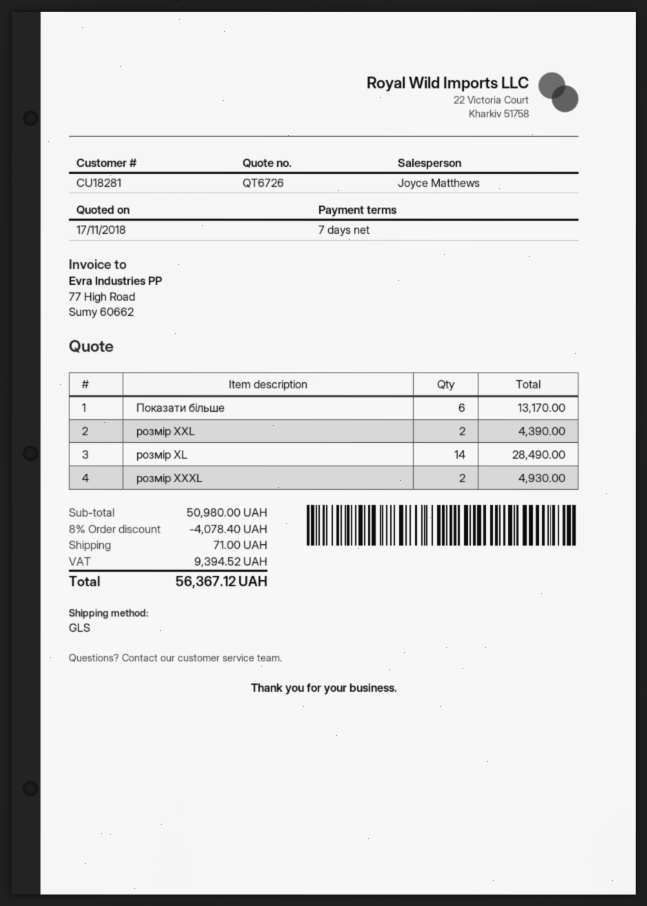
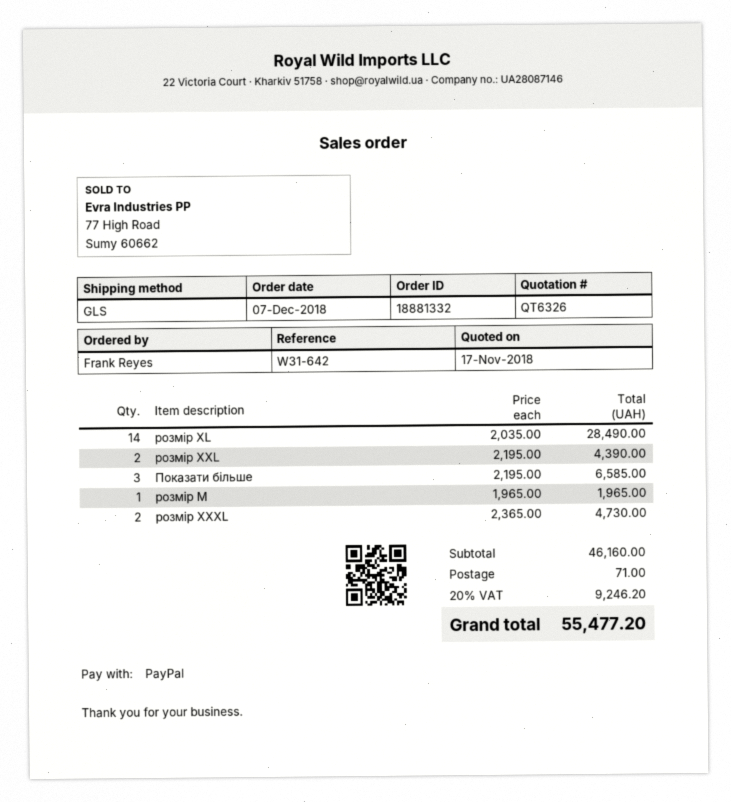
quote number: QT6726 -> QT6326
Показати більше: 6 for 13170.00 -> 3 for 6585.00
розмір XXXL: 2 for 4930.00 -> 2 for 4730.00
розмір M: none -> 1 for 1965.00
subtotal: 50980.00 -> 46160.00
discount: 8% = 4078.40 -> none
tax: 9394.52 -> 9246.20
total: 56367.12 -> 55477.20

